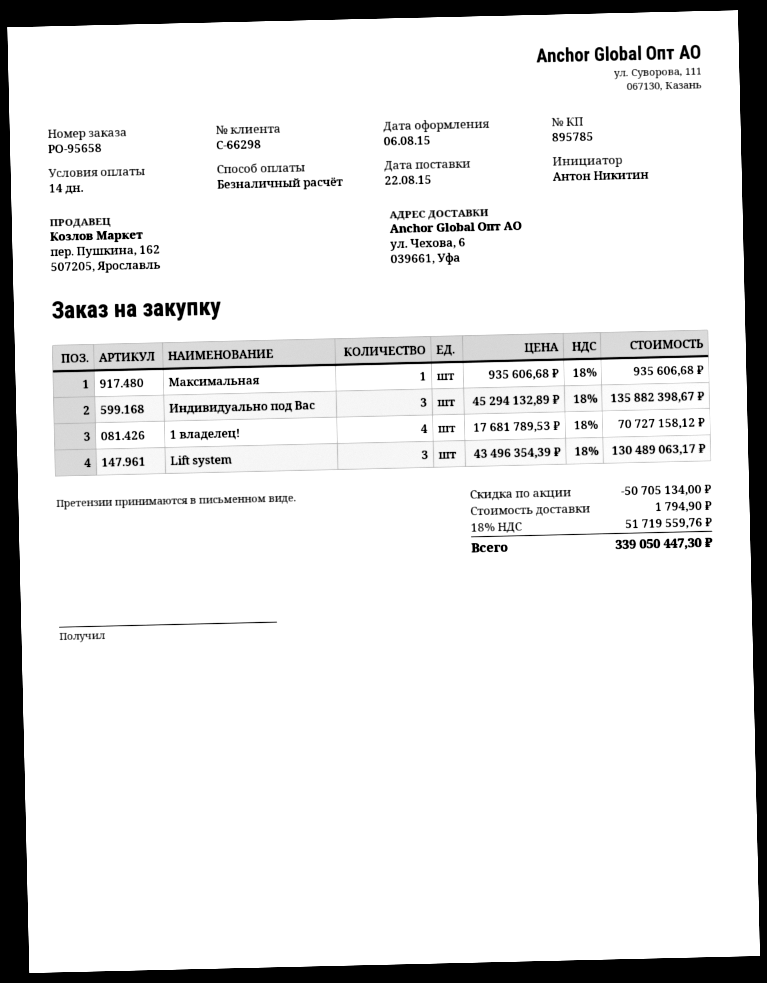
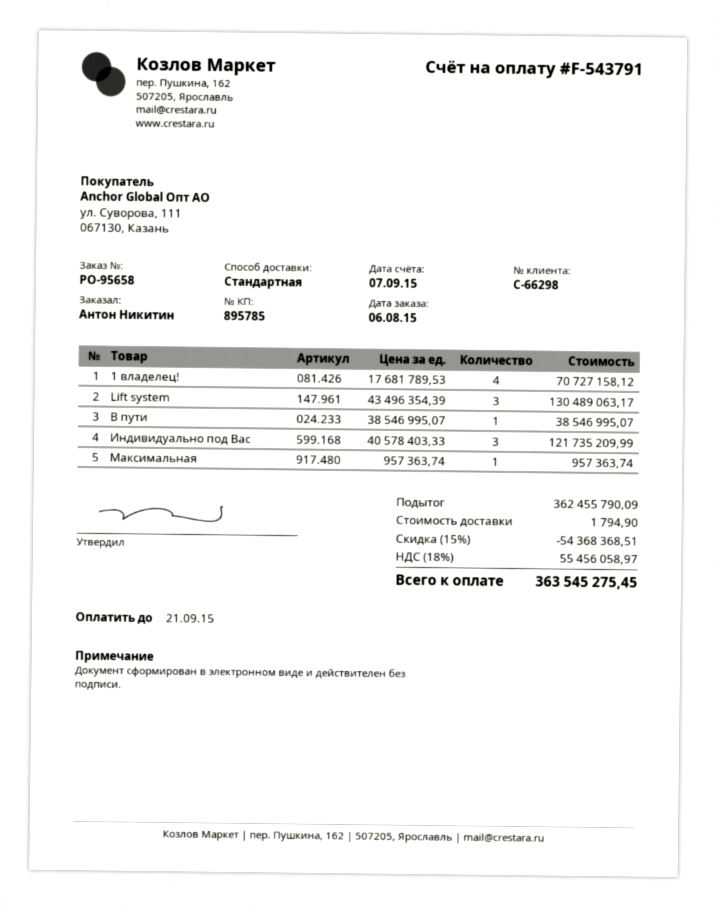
Максимальная: 1 x 935606.68 = 935606.68 -> 1 x 957363.74 = 957363.74
Индивидуально под Вас: 3 x 45294132.89 = 135882398.67 -> 3 x 40578403.33 = 121735209.99
В пути: none -> 1 x 38546995.07 = 38546995.07
discount: 50705134.00 -> 54368368.51
tax: 18% = 51719559.76 -> 18% = 55456058.97
total: 339050447.30 -> 363545275.45

